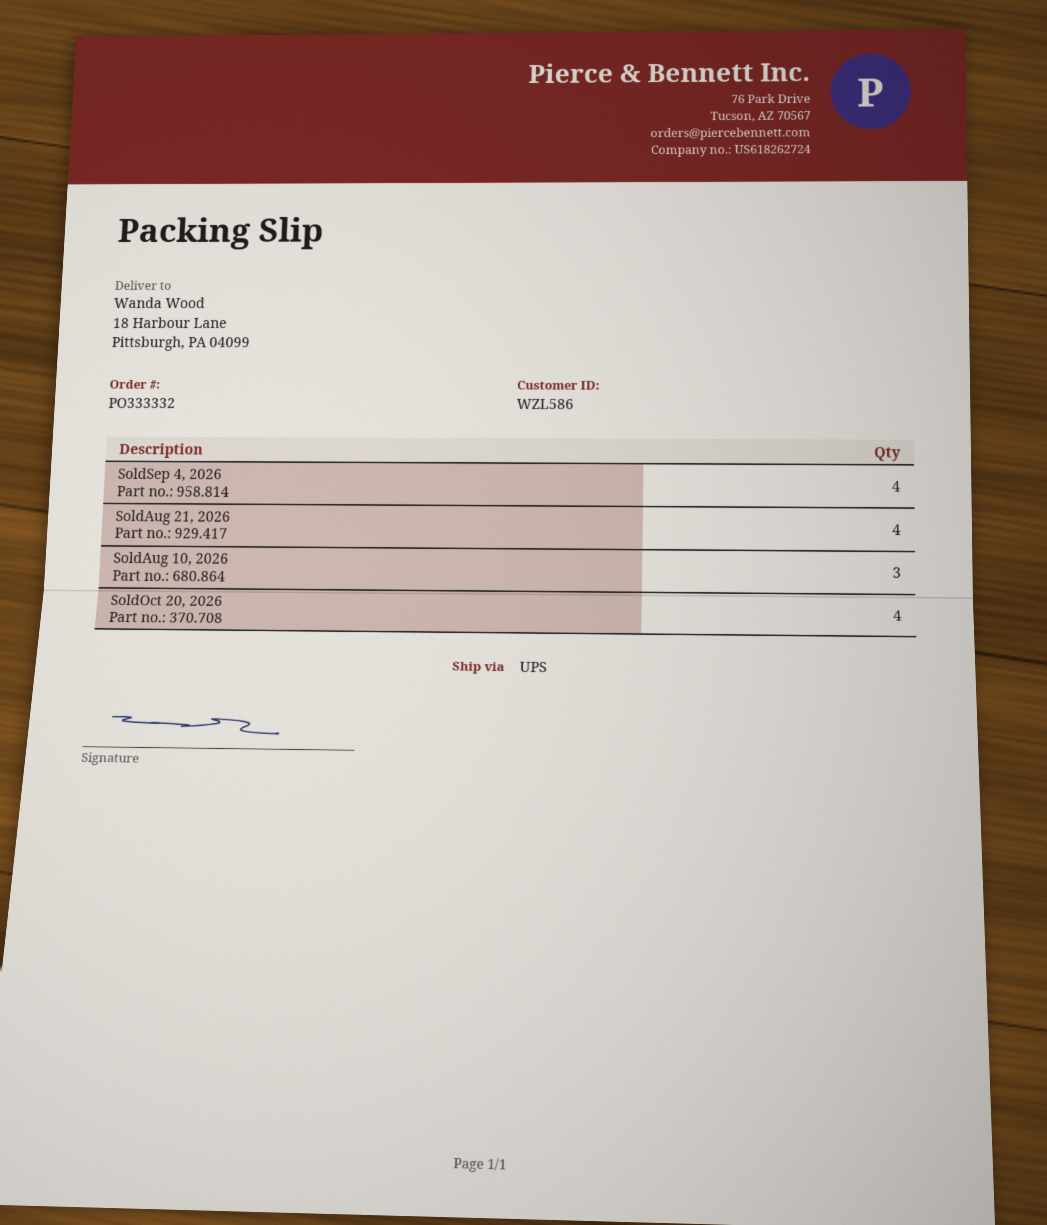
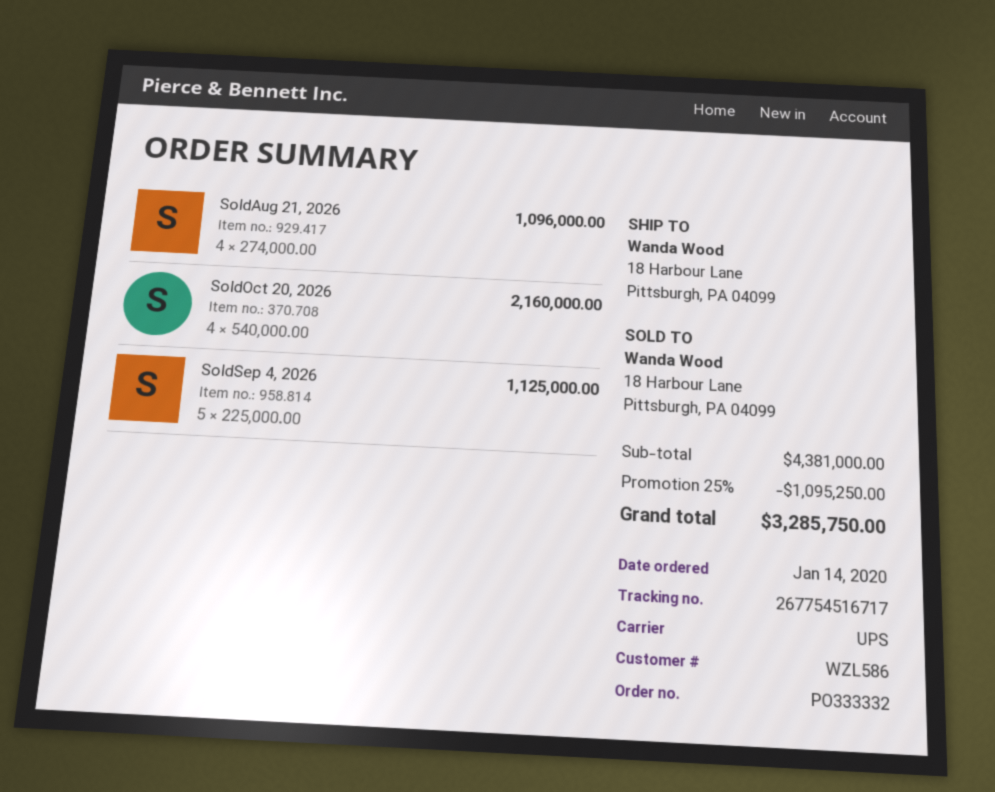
SoldSep 4, 2026: 4 -> 5
SoldAug 10, 2026: 3 -> none

